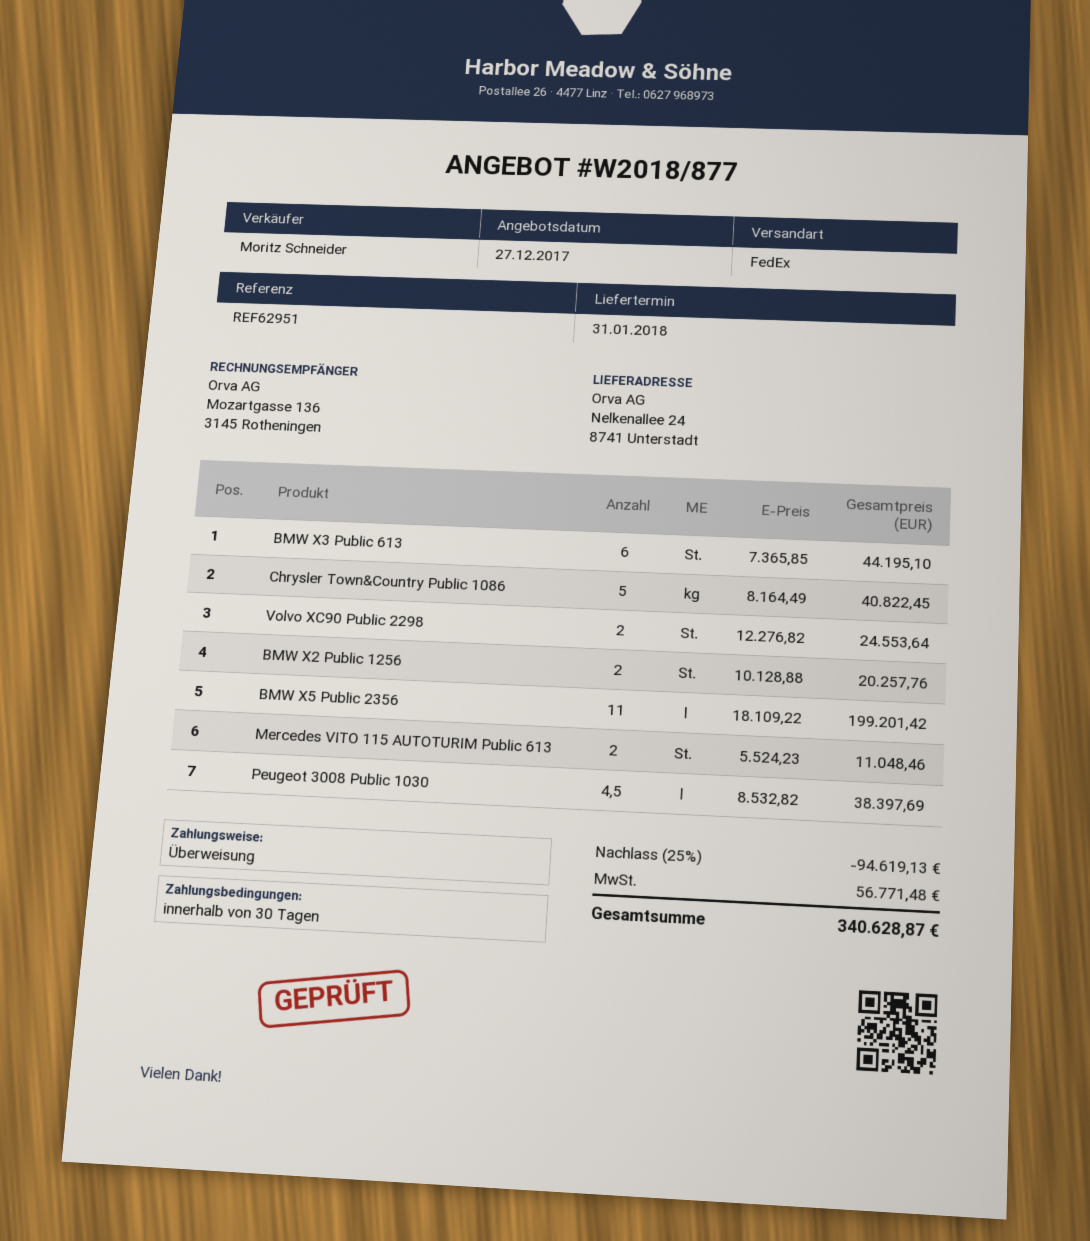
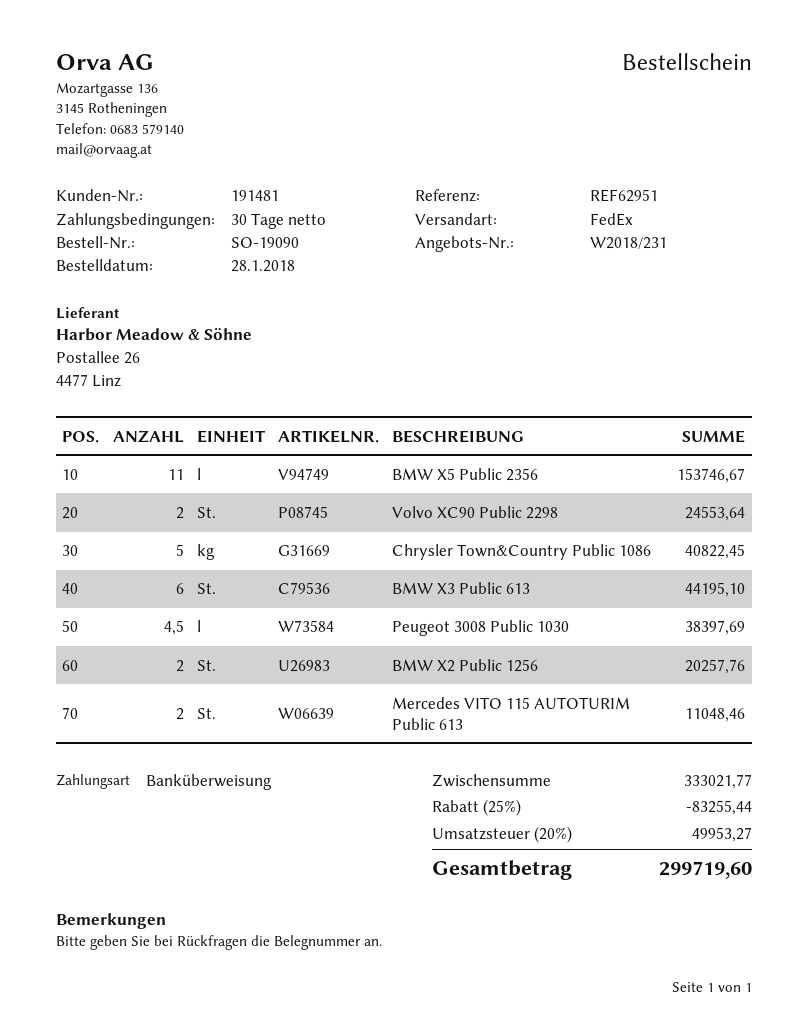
quote number: W2018/877 -> W2018/231
BMW X5 Public 2356: 11 for 199201.42 -> 11 for 153746.67
discount: 25% = 94619.13 -> 25% = 83255.44
tax: 56771.48 -> 49953.27
total: 340628.87 -> 299719.60

